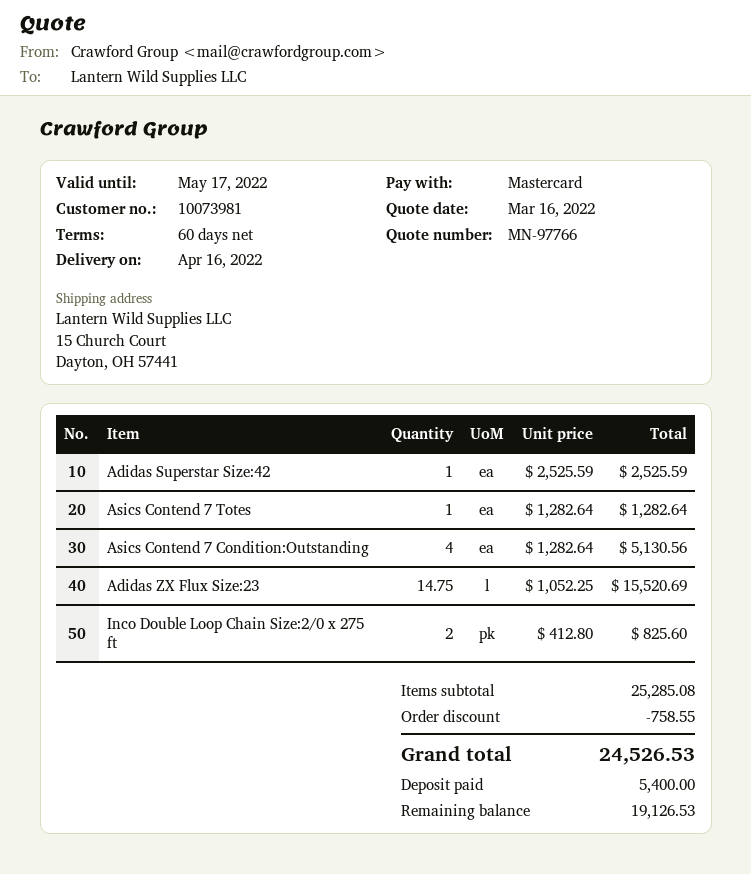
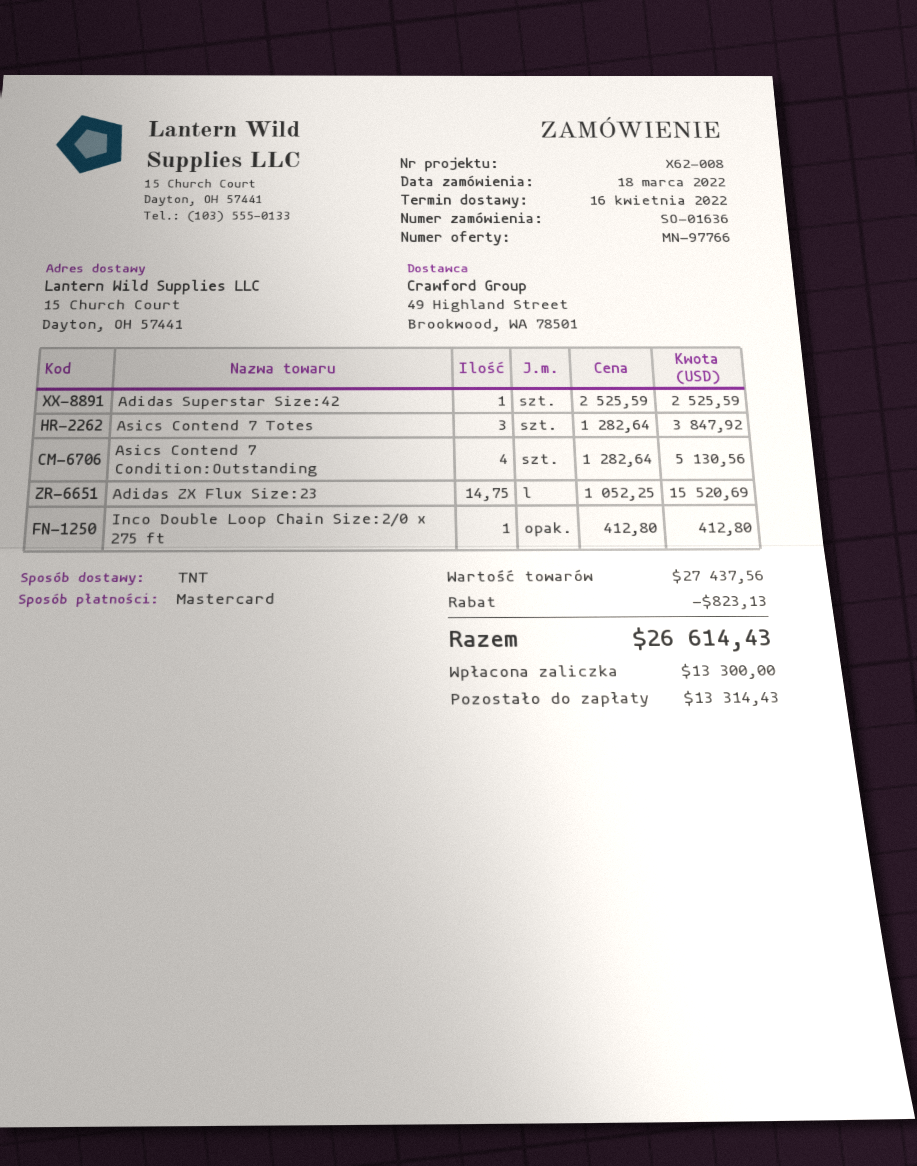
Asics Contend 7 Totes: 1 x 1282.64 = 1282.64 -> 3 x 1282.64 = 3847.92
Inco Double Loop Chain Size:2/0 x 275 ft: 2 x 412.80 = 825.60 -> 1 x 412.80 = 412.80
subtotal: 25285.08 -> 27437.56
discount: 758.55 -> 823.13
total: 24526.53 -> 26614.43
deposit: 5400.00 -> 13300.00
balance: 19126.53 -> 13314.43

